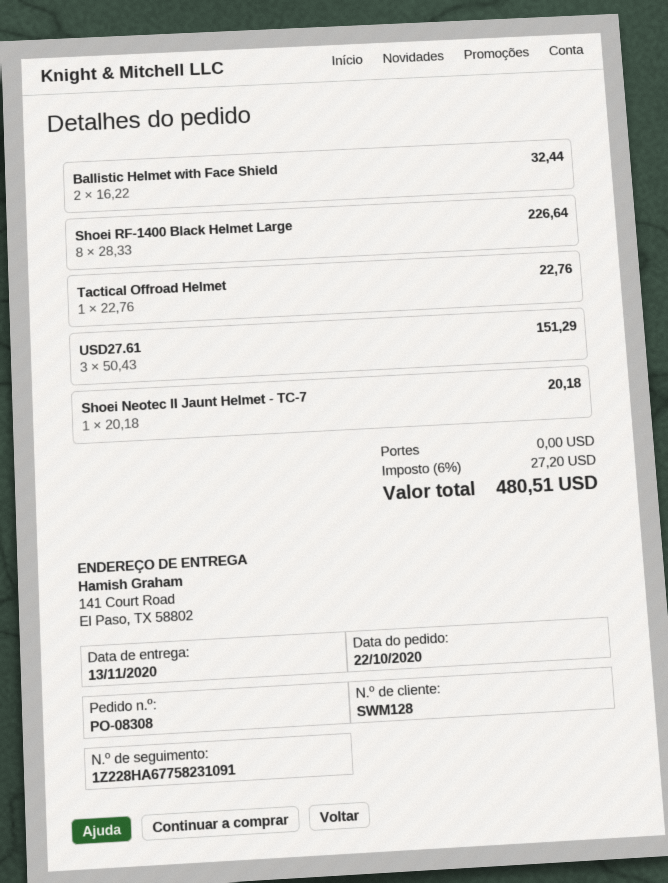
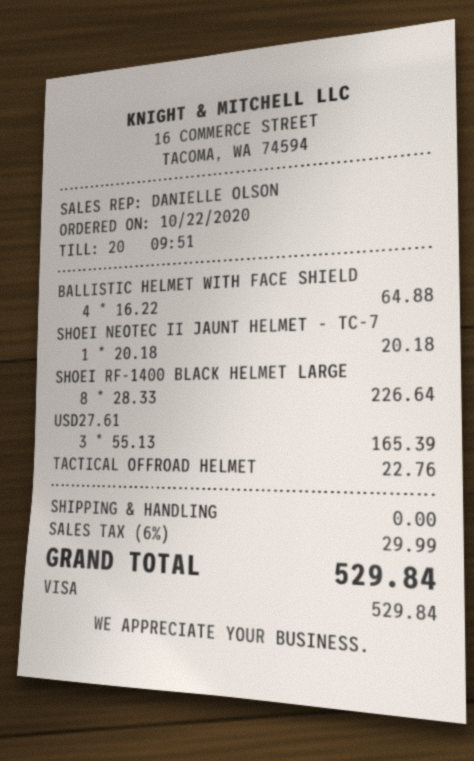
Ballistic Helmet with Face Shield: 2 x 16.22 = 32.44 -> 4 x 16.22 = 64.88
USD27.61: 3 x 50.43 = 151.29 -> 3 x 55.13 = 165.39
tax: 6% = 27.20 -> 6% = 29.99
total: 480.51 -> 529.84

